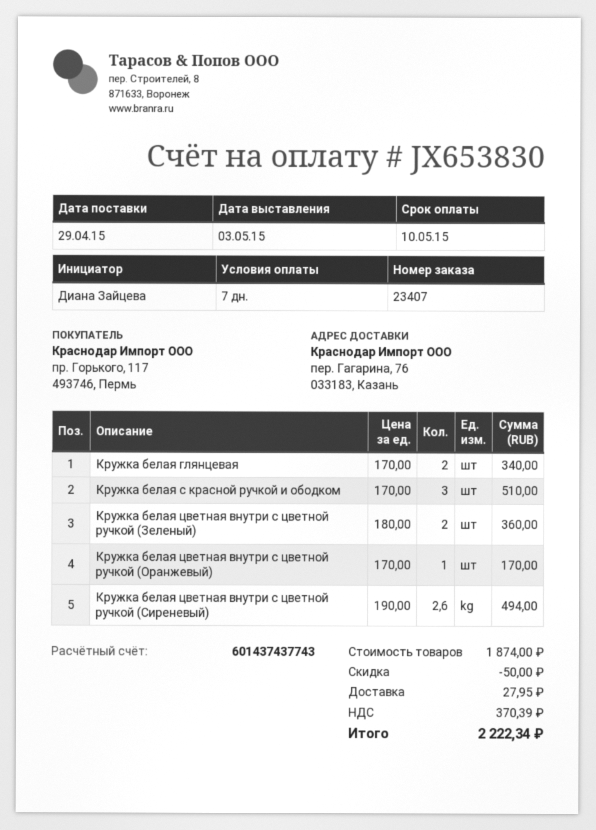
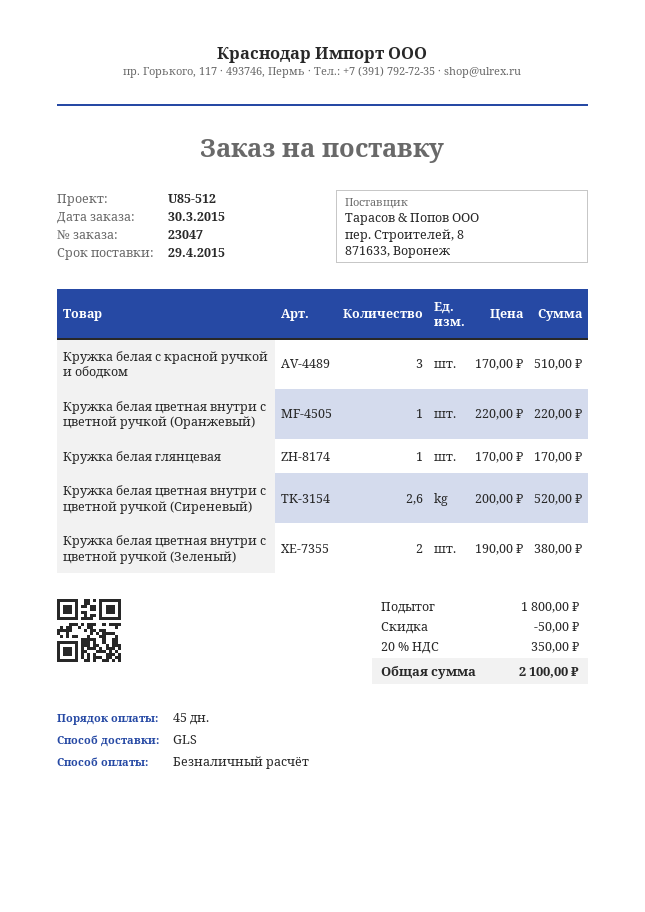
order number: 23407 -> 23047
payment terms: 7 days -> 45 days
Кружка белая глянцевая: 2 x 170.00 = 340.00 -> 1 x 170.00 = 170.00
Кружка белая цветная внутри с цветной ручкой (Зеленый): 2 x 180.00 = 360.00 -> 2 x 190.00 = 380.00
Кружка белая цветная внутри с цветной ручкой (Оранжевый): 1 x 170.00 = 170.00 -> 1 x 220.00 = 220.00
Кружка белая цветная внутри с цветной ручкой (Сиреневый): 2.6 x 190.00 = 494.00 -> 2.6 x 200.00 = 520.00
subtotal: 1874.00 -> 1800.00
shipping: 27.95 -> none
tax: 370.39 -> 350.00
total: 2222.34 -> 2100.00

